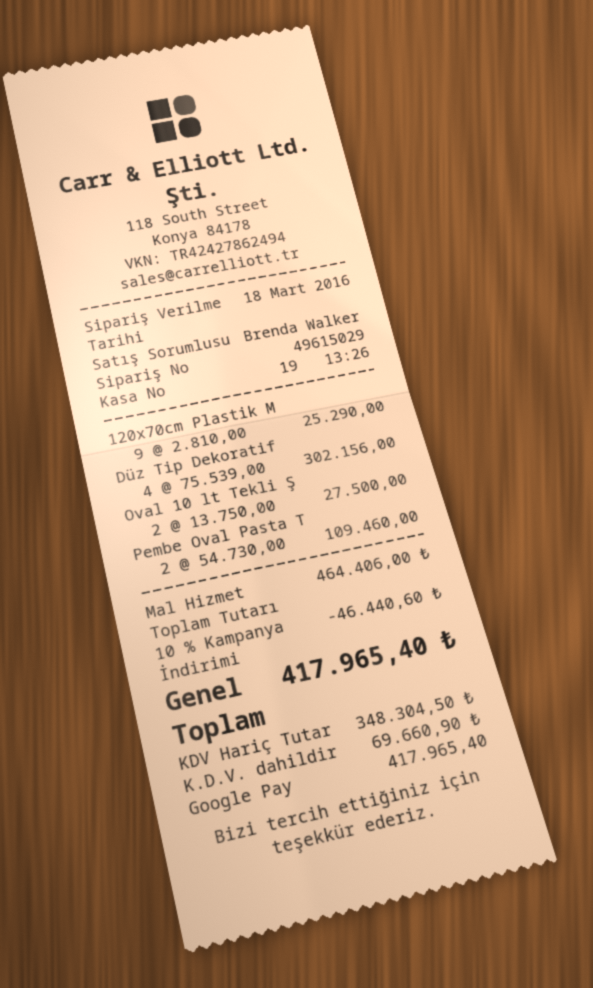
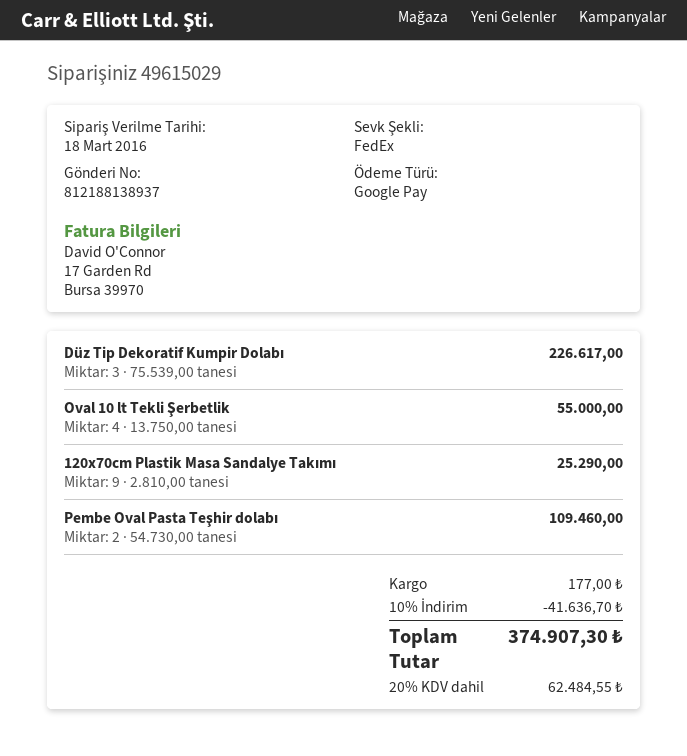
Düz Tip Dekoratif: 4 x 75539.00 = 302156.00 -> 3 x 75539.00 = 226617.00
Oval 10 lt Tekli Ş: 2 x 13750.00 = 27500.00 -> 4 x 13750.00 = 55000.00
discount: 10% = 46440.60 -> 10% = 41636.70
shipping: none -> 177.00
tax: 69660.90 -> 62484.55
total: 417965.40 -> 374907.30

